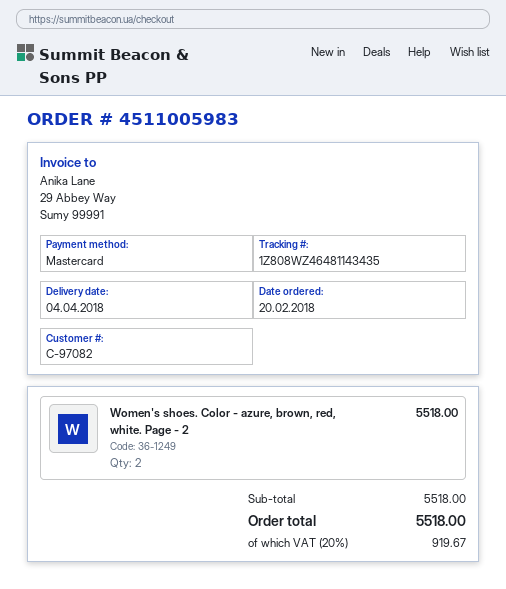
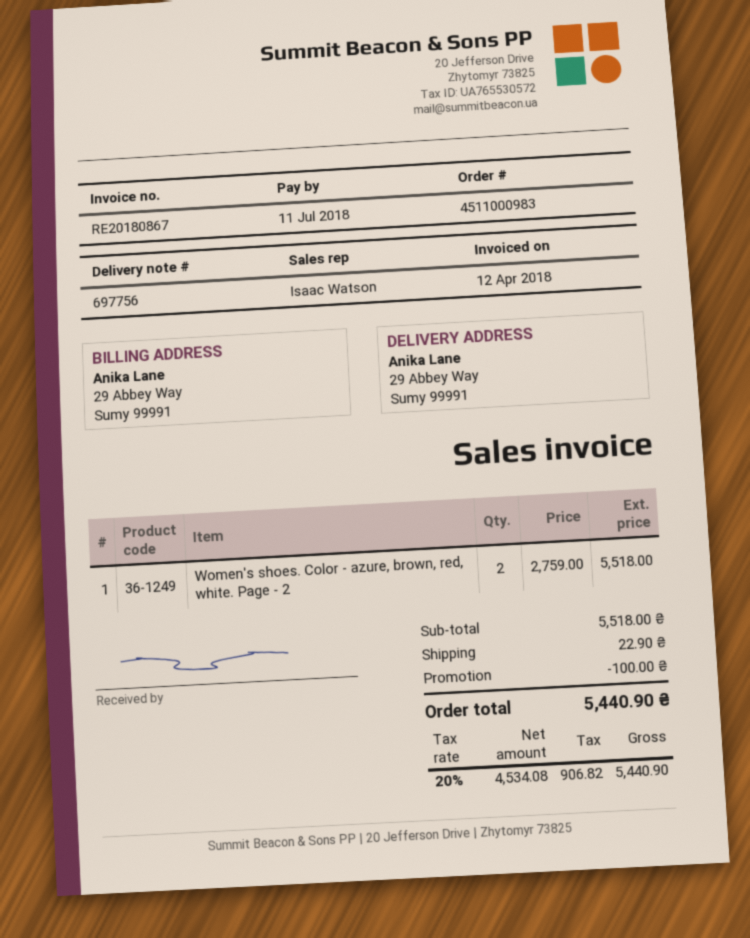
order number: 4511005983 -> 4511000983
discount: none -> 100.00
shipping: none -> 22.90
tax: 20% = 919.67 -> 20% = 906.82
total: 5518.00 -> 5440.90

